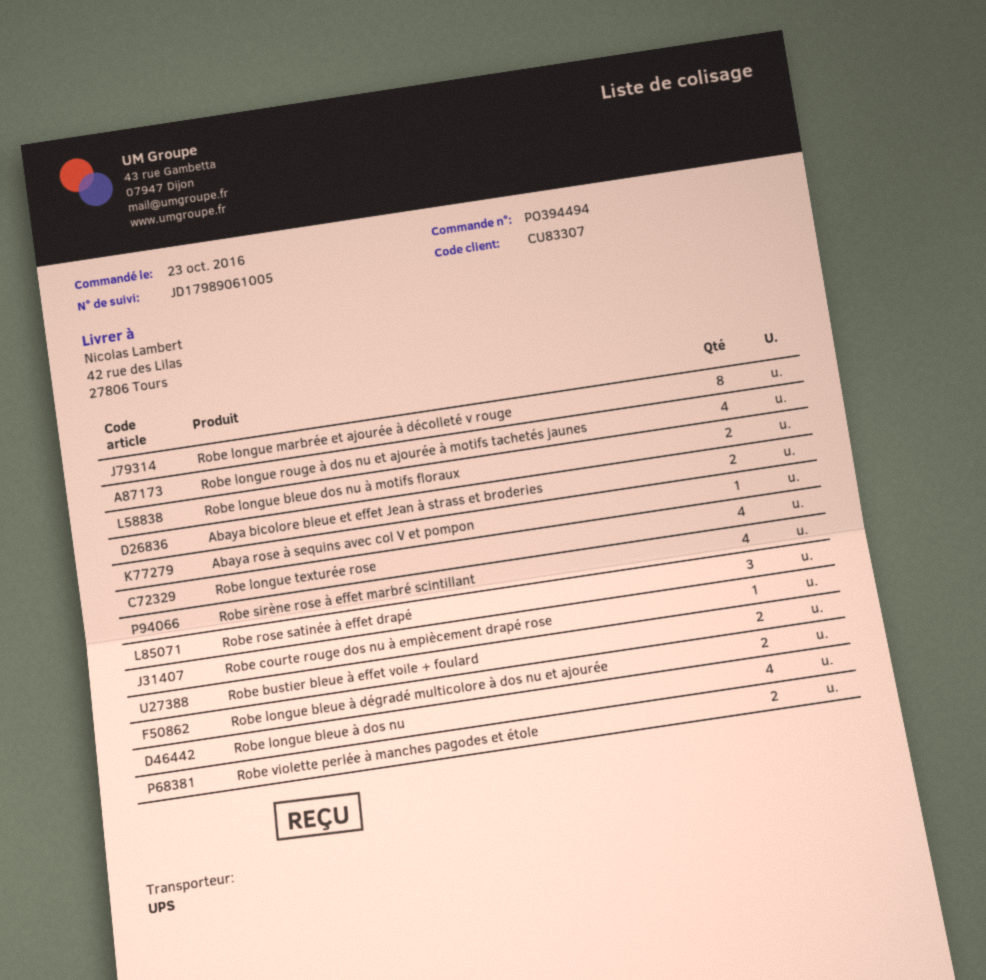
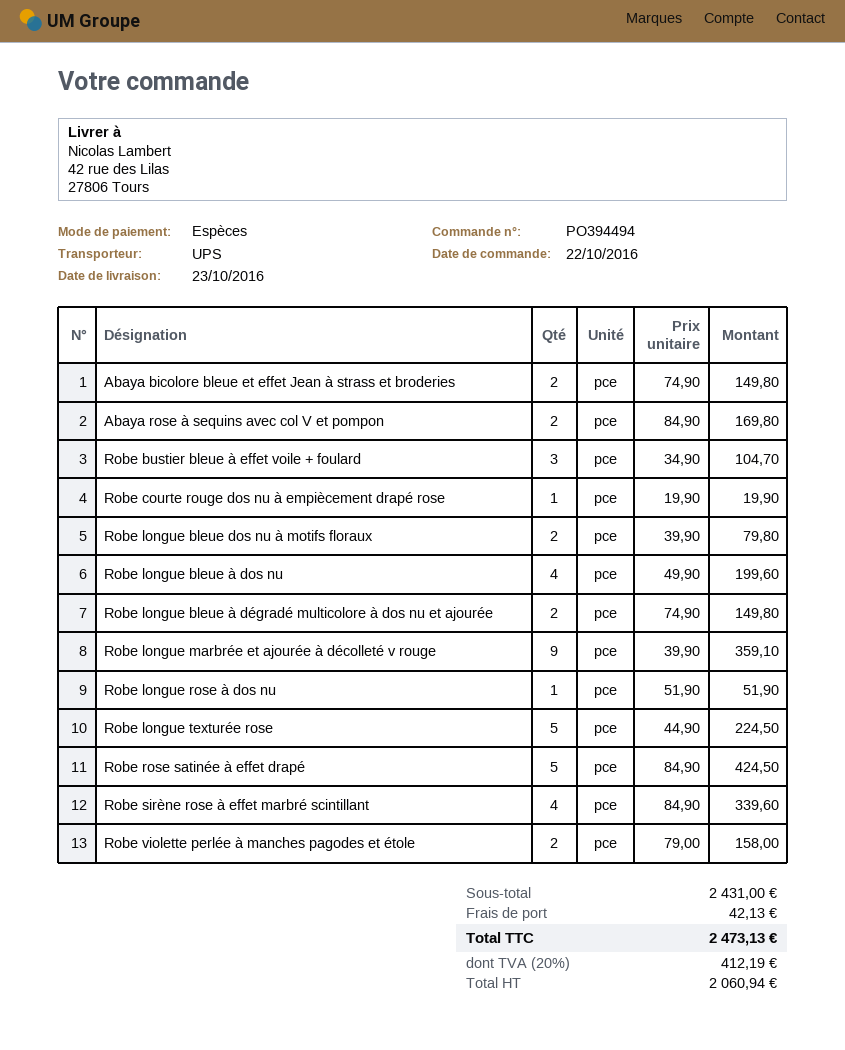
order date: 2016-10-23 -> 2016-10-22
Robe longue marbrée et ajourée à décolleté v rouge: 8 -> 9
Robe longue rouge à dos nu et ajourée à motifs tachetés jaunes: 4 -> none
Abaya rose à sequins avec col V et pompon: 1 -> 2
Robe longue texturée rose: 4 -> 5
Robe rose satinée à effet drapé: 3 -> 5
Robe bustier bleue à effet voile + foulard: 2 -> 3
Robe longue rose à dos nu: none -> 1

